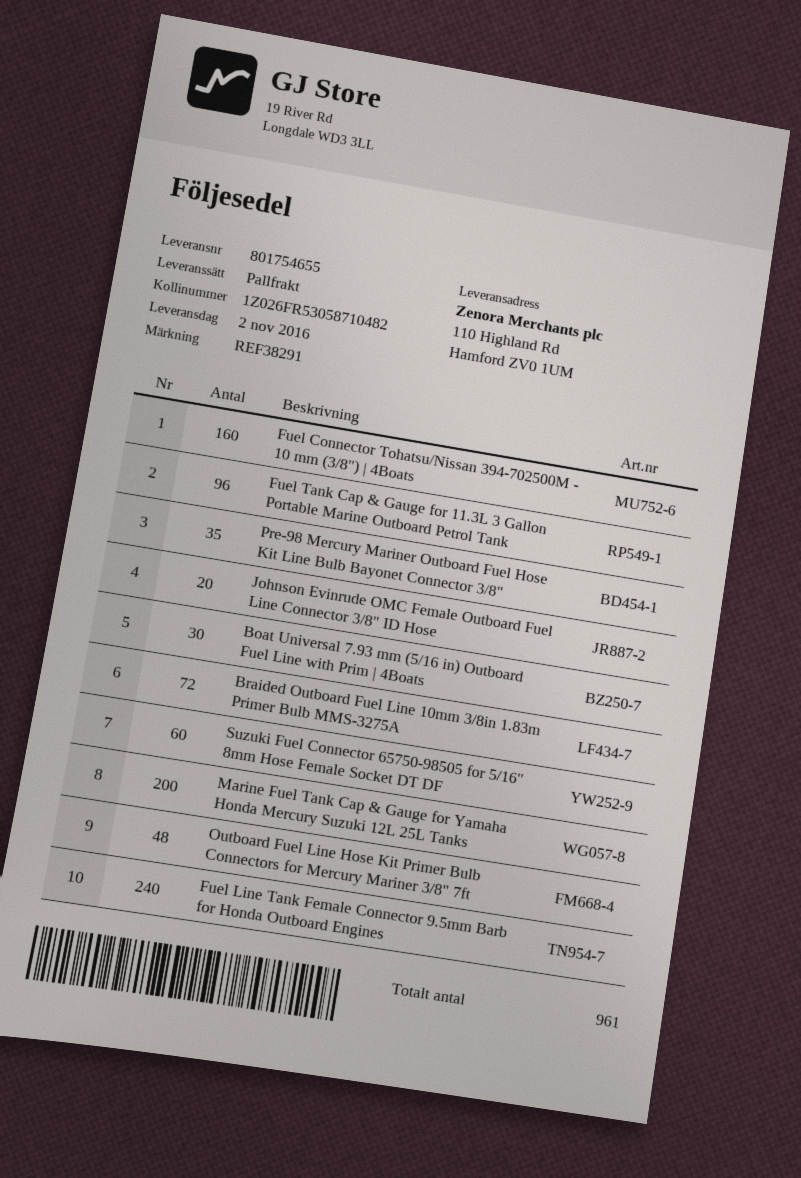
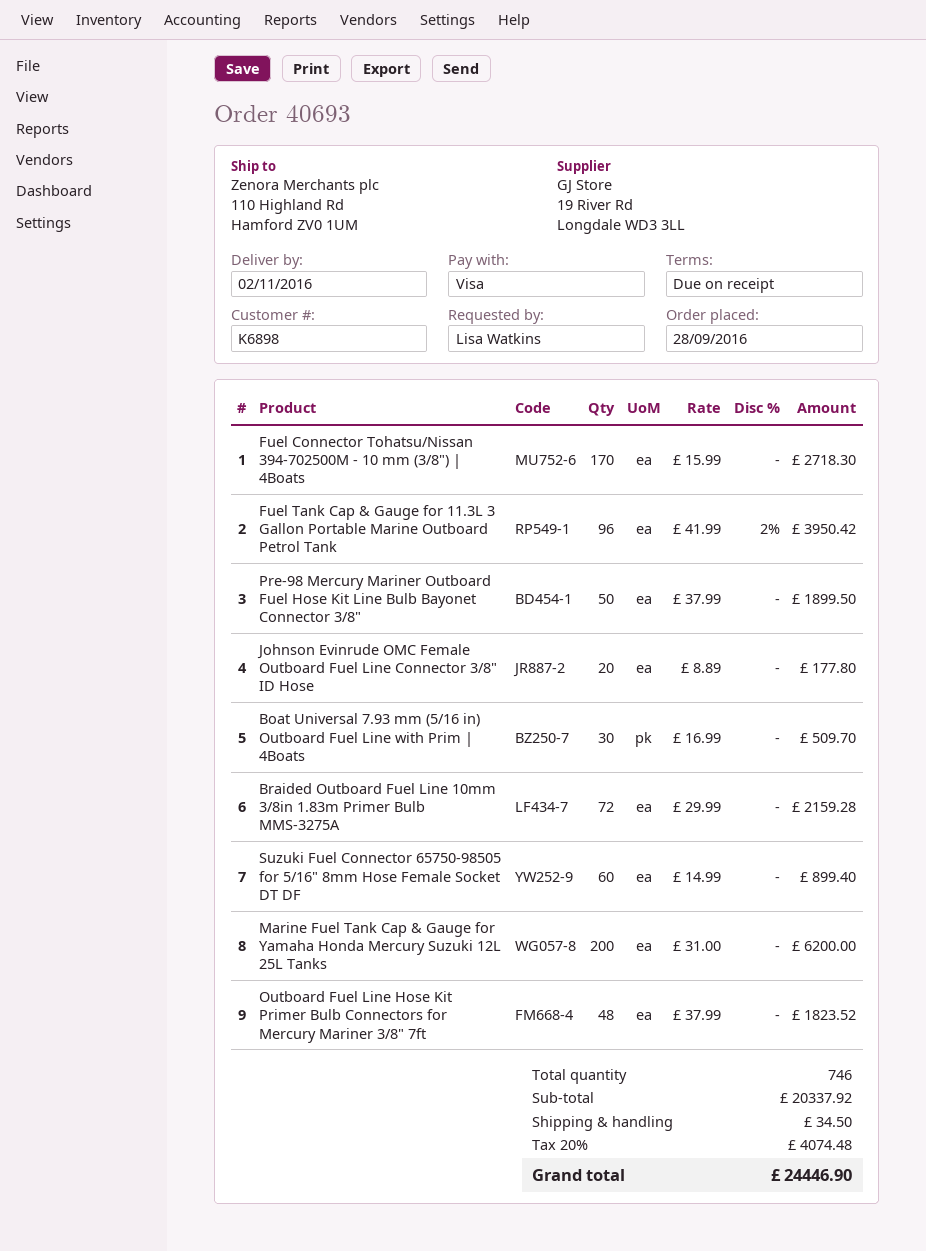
Fuel Connector Tohatsu/Nissan 394‑702500M - 10 mm (3/8") | 4Boats: 160 -> 170
Pre-98 Mercury Mariner Outboard Fuel Hose Kit Line Bulb Bayonet Connector 3/8": 35 -> 50
Fuel Line Tank Female Connector 9.5mm Barb for Honda Outboard Engines: 240 -> none
total quantity: 961 -> 746

